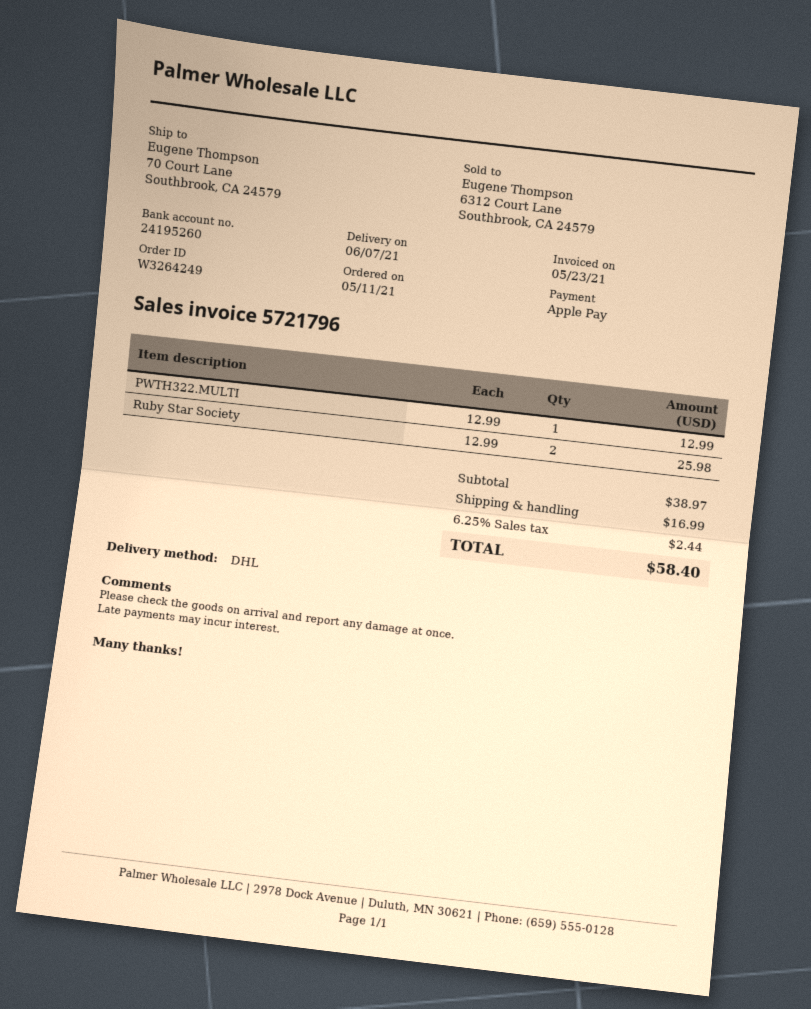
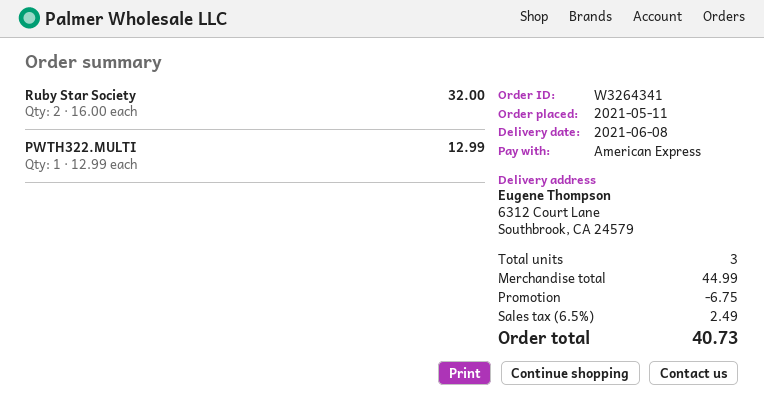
order number: W3264249 -> W3264341
delivery date: 2021-06-07 -> 2021-06-08
payment method: Apple Pay -> American Express
ship to: 70 Court Lane, Southbrook, CA 24579 -> 6312 Court Lane, Southbrook, CA 24579
Ruby Star Society: 2 x 12.99 = 25.98 -> 2 x 16.00 = 32.00
subtotal: 38.97 -> 44.99
discount: none -> 6.75
shipping: 16.99 -> none
tax: 6.25% = 2.44 -> 6.5% = 2.49
total: 58.40 -> 40.73

